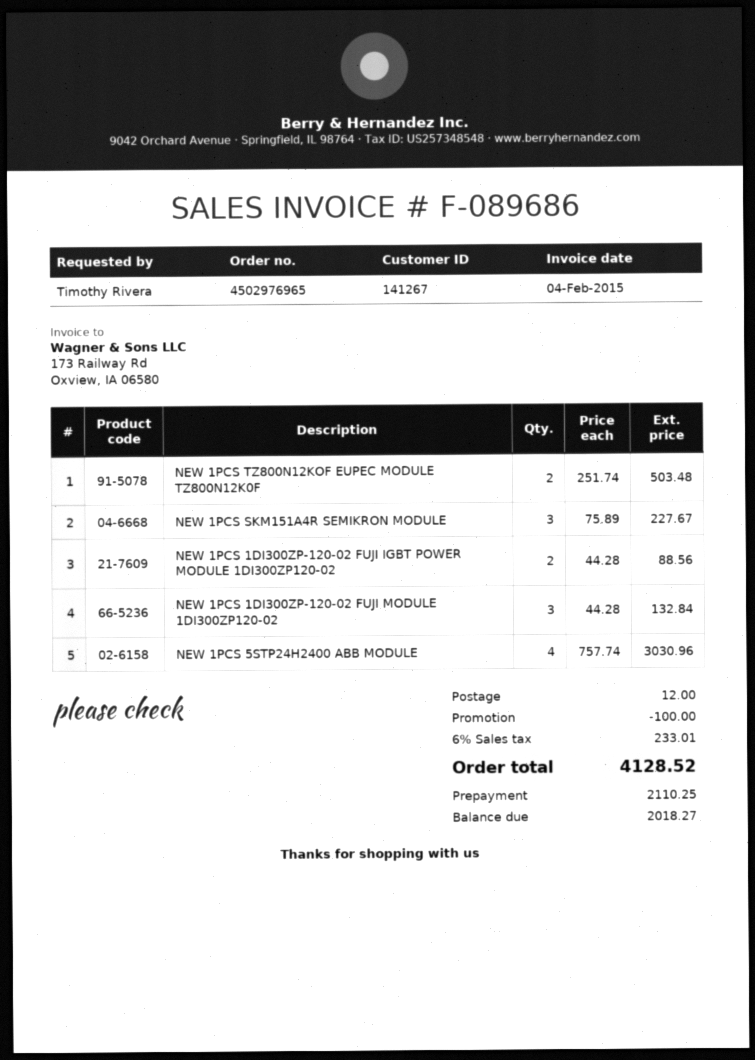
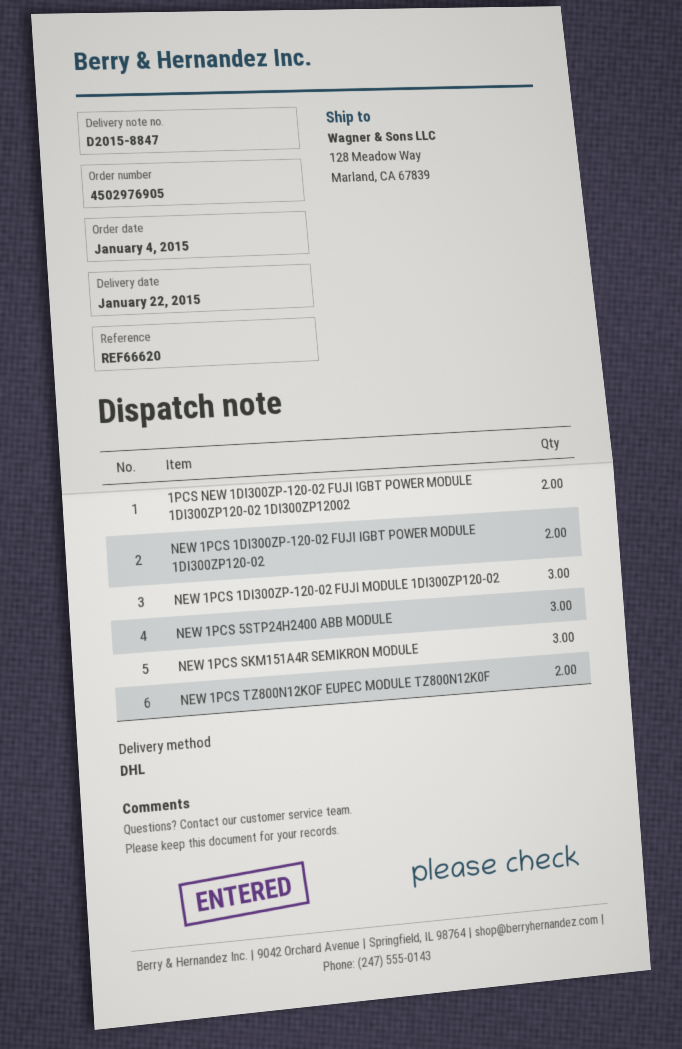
order number: 4502976965 -> 4502976905
NEW 1PCS 5STP24H2400 ABB MODULE: 4 -> 3
1PCS NEW 1DI300ZP-120-02 FUJI IGBT POWER MODULE 1DI300ZP120-02 1DI300ZP12002: none -> 2

